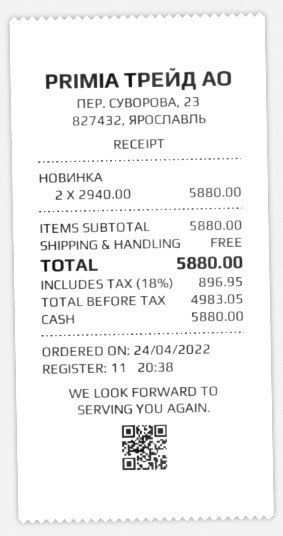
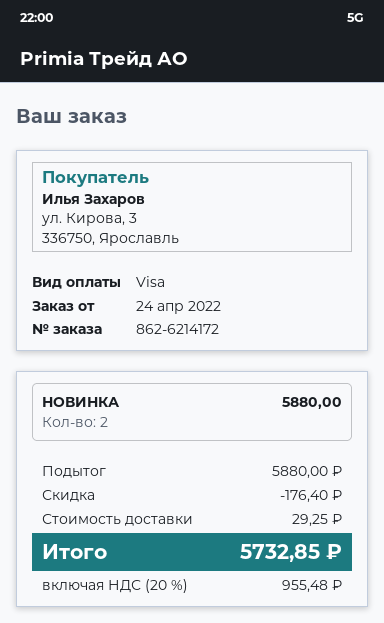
payment method: cash -> Visa
discount: none -> 176.40
shipping: 0.00 -> 29.25
tax: 18% = 896.95 -> 20% = 955.48
total: 5880.00 -> 5732.85

